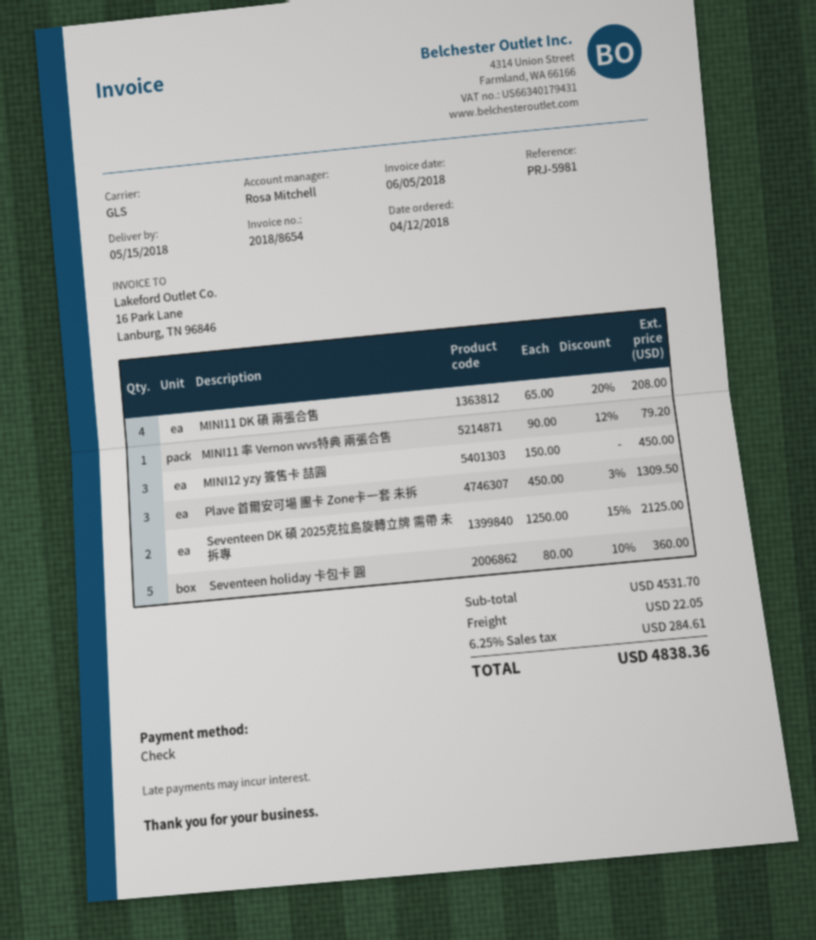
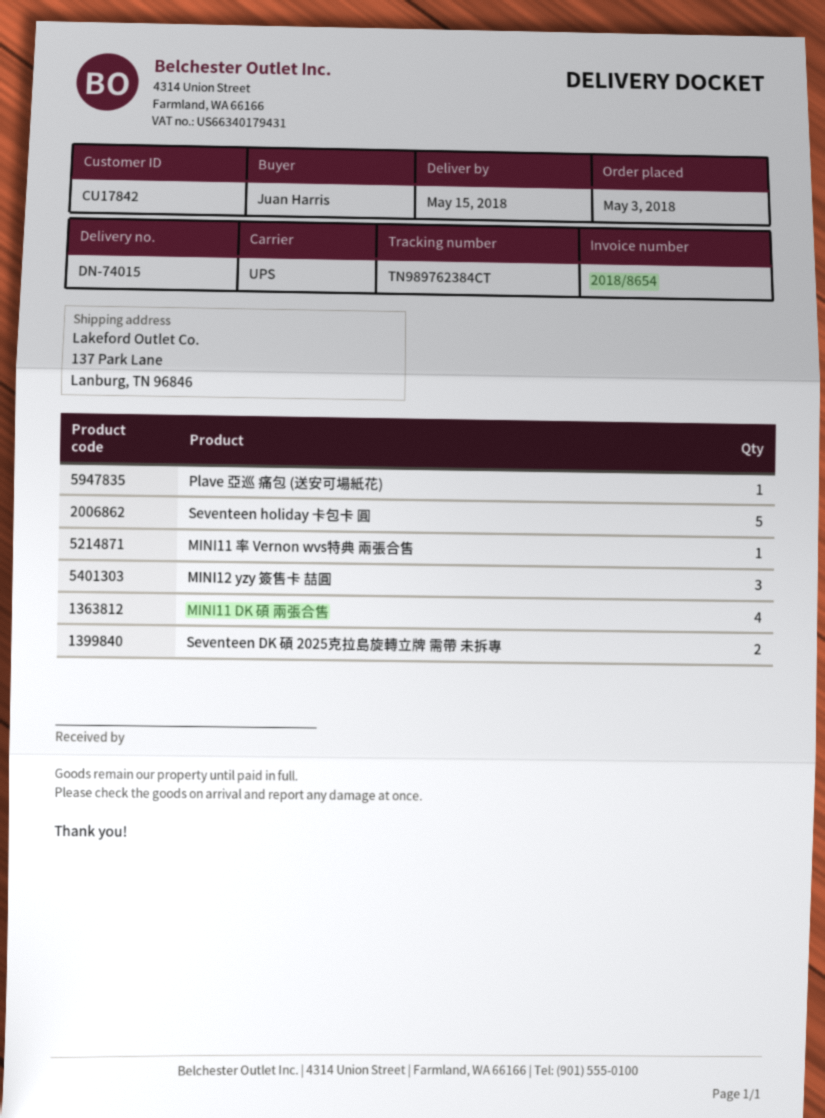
order date: 2018-04-12 -> 2018-05-03
shipping method: GLS -> UPS
Plave 首爾安可場 團卡 Zone卡一套 未拆: 3 -> none
Plave 亞巡 痛包 (送安可場紙花): none -> 1

